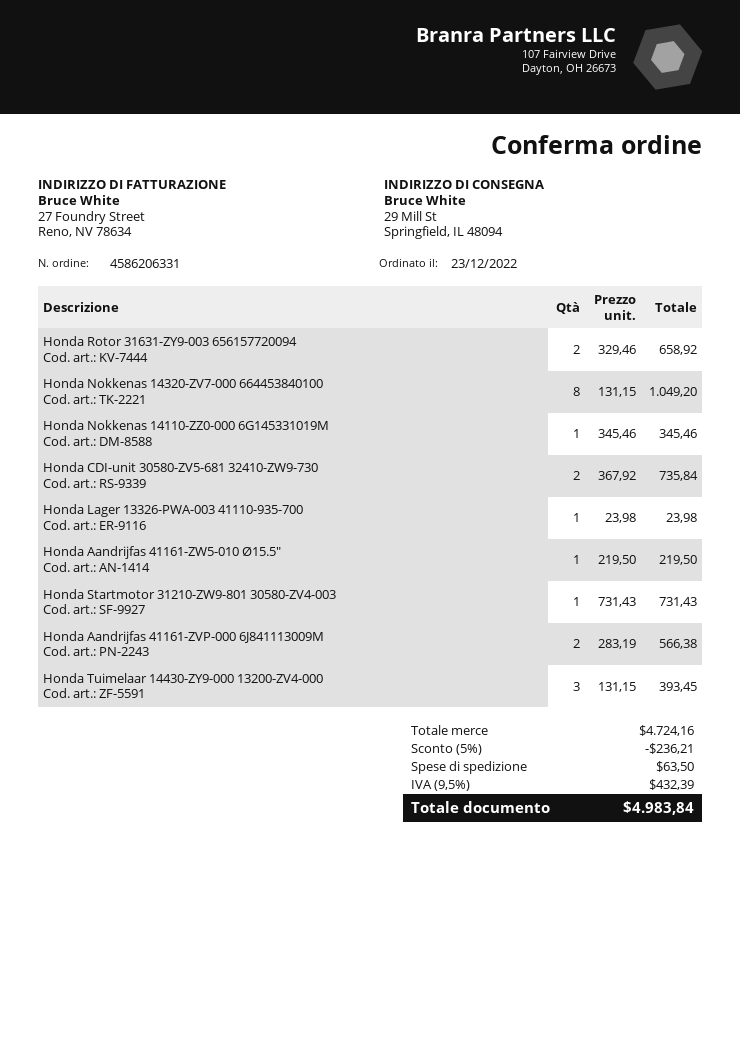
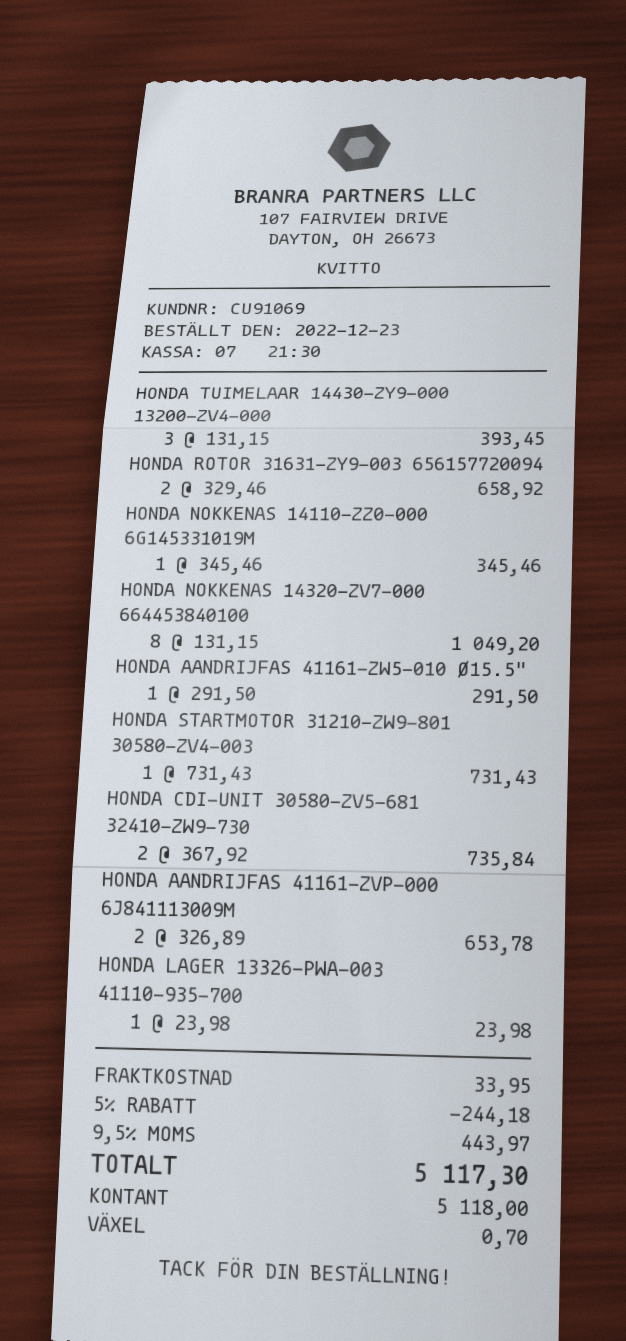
Honda Aandrijfas 41161-ZW5-010 Ø15.5": 1 x 219.50 = 219.50 -> 1 x 291.50 = 291.50
Honda Aandrijfas 41161-ZVP-000 6J841113009M: 2 x 283.19 = 566.38 -> 2 x 326.89 = 653.78
discount: 5% = 236.21 -> 5% = 244.18
shipping: 63.50 -> 33.95
tax: 9.5% = 432.39 -> 9.5% = 443.97
total: 4983.84 -> 5117.30

